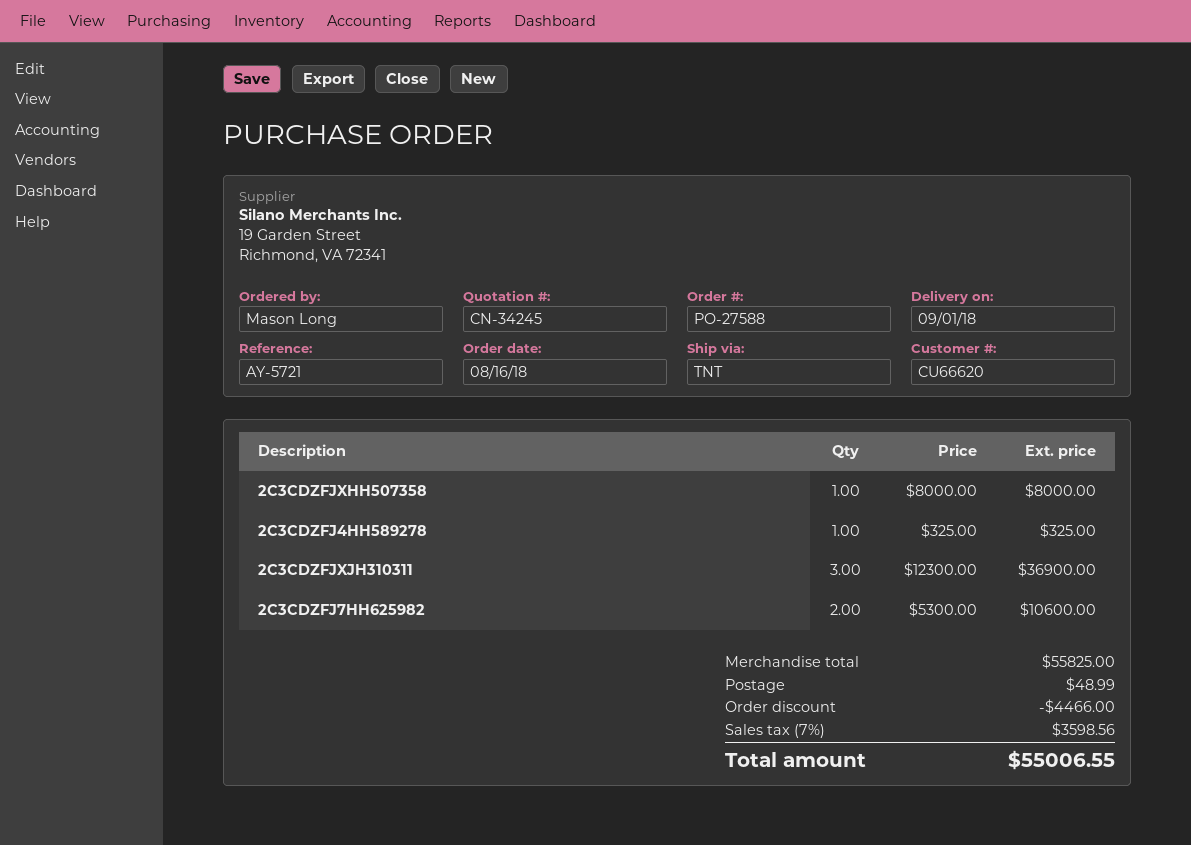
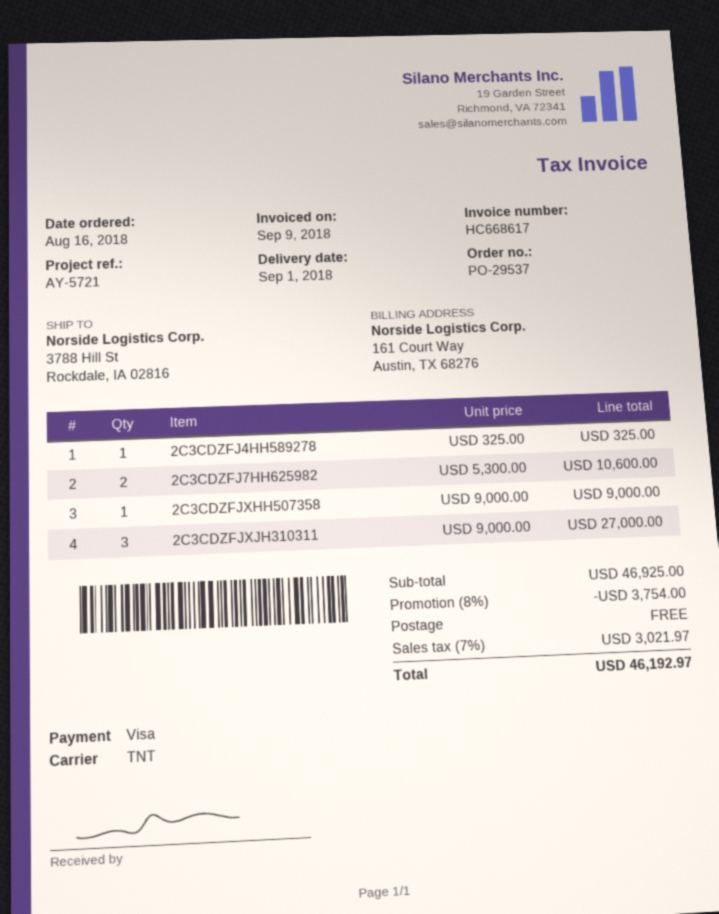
order number: PO-27588 -> PO-29537
2C3CDZFJXHH507358: 1 x 8000.00 = 8000.00 -> 1 x 9000.00 = 9000.00
2C3CDZFJXJH310311: 3 x 12300.00 = 36900.00 -> 3 x 9000.00 = 27000.00
subtotal: 55825.00 -> 46925.00
discount: 4466.00 -> 3754.00
shipping: 48.99 -> 0.00
tax: 7% = 3598.56 -> 7% = 3021.97
total: 55006.55 -> 46192.97

